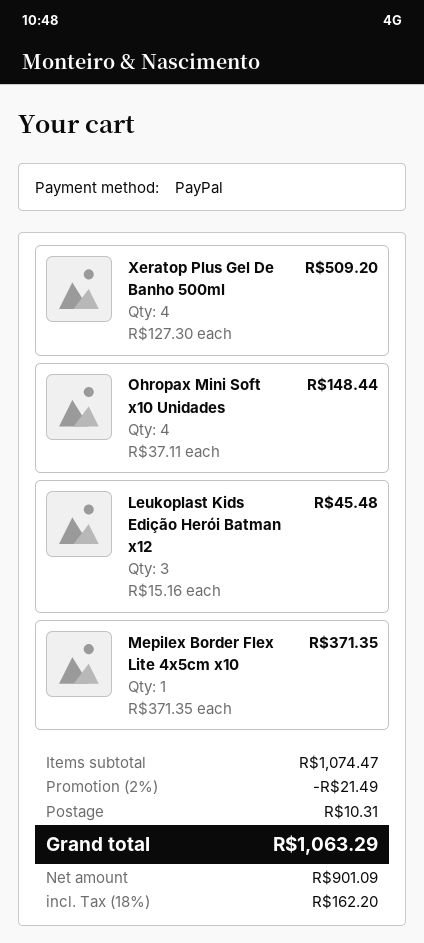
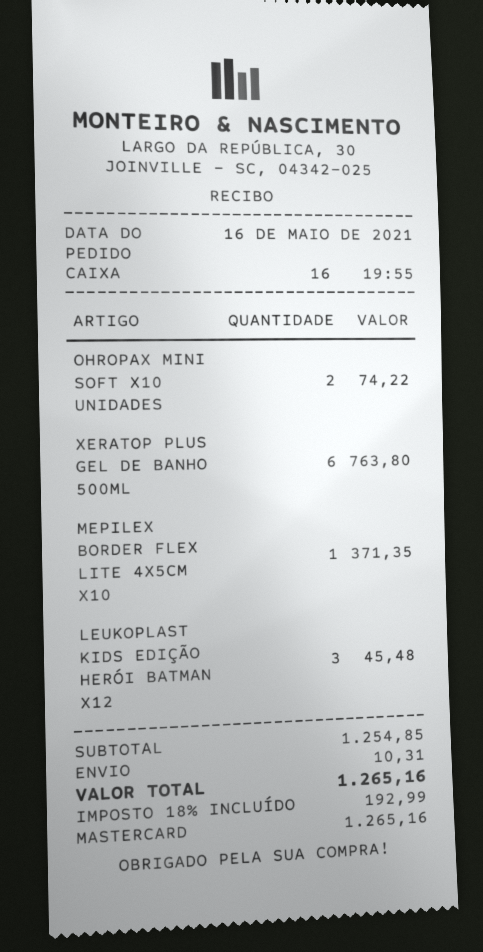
payment method: PayPal -> Mastercard
Xeratop Plus Gel De Banho 500ml: 4 for 509.20 -> 6 for 763.80
Ohropax Mini Soft x10 Unidades: 4 for 148.44 -> 2 for 74.22
subtotal: 1074.47 -> 1254.85
discount: 2% = 21.49 -> none
tax: 18% = 162.20 -> 18% = 192.99
total: 1063.29 -> 1265.16

